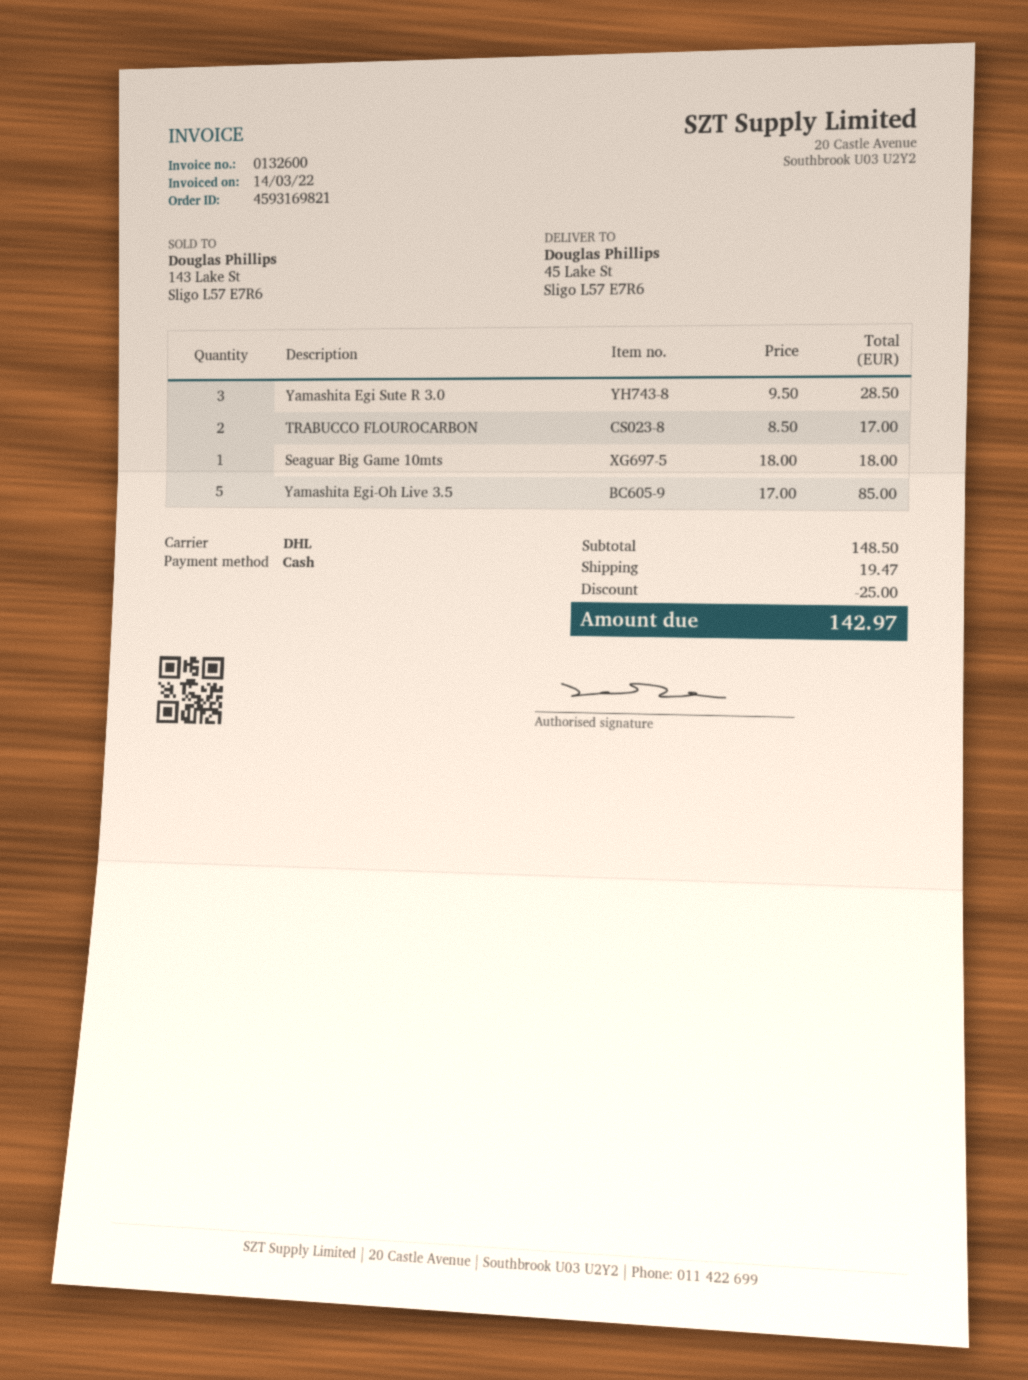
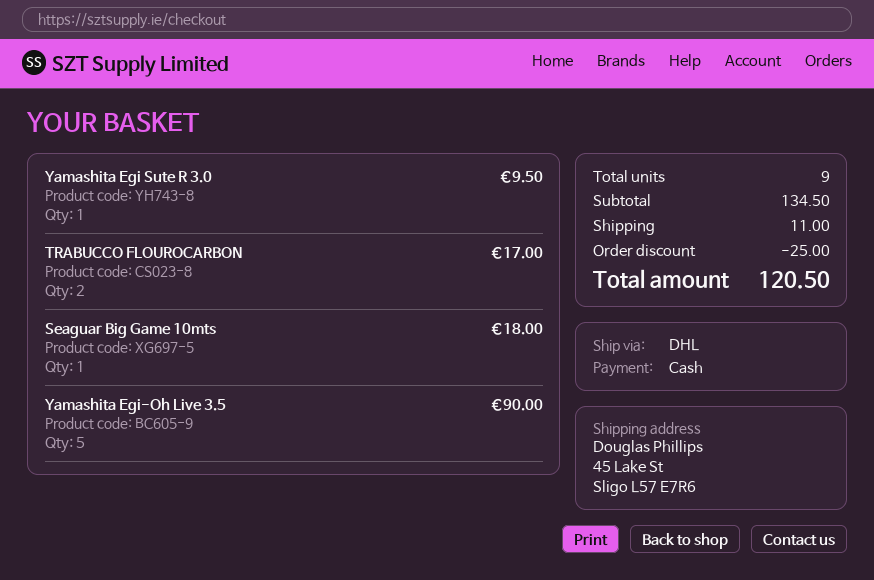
Yamashita Egi Sute R 3.0: 3 for 28.50 -> 1 for 9.50
Yamashita Egi-Oh Live 3.5: 5 for 85.00 -> 5 for 90.00
subtotal: 148.50 -> 134.50
shipping: 19.47 -> 11.00
total: 142.97 -> 120.50

